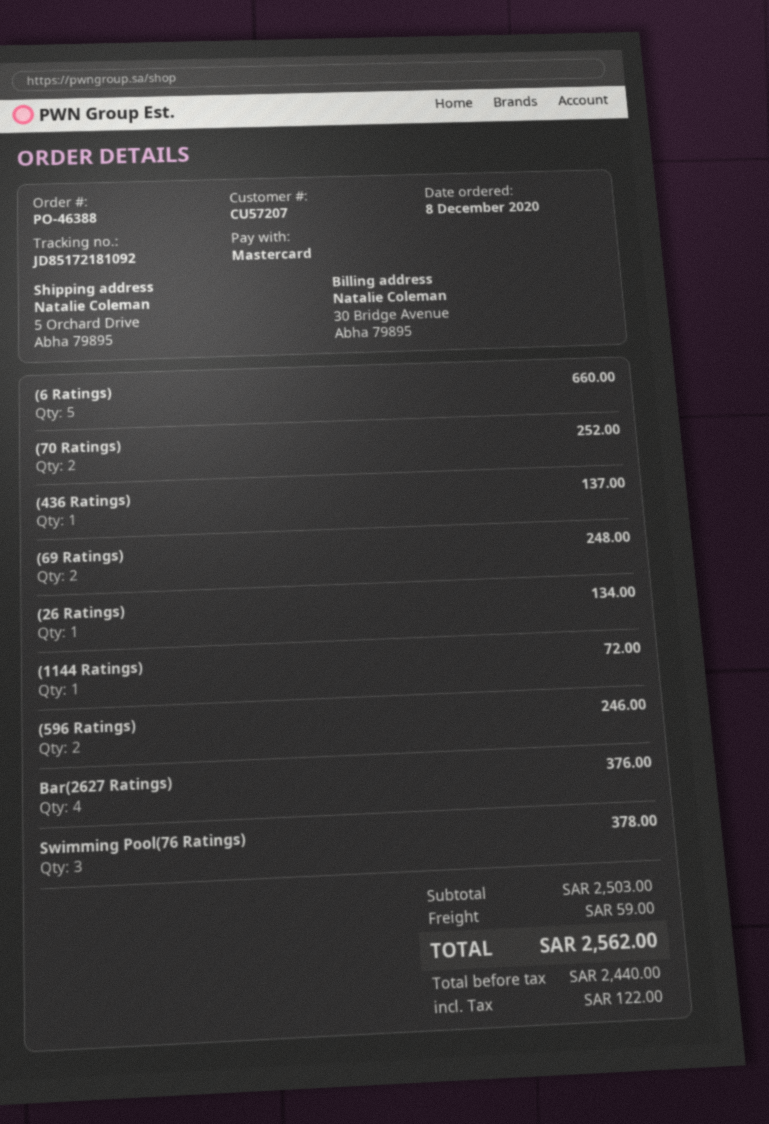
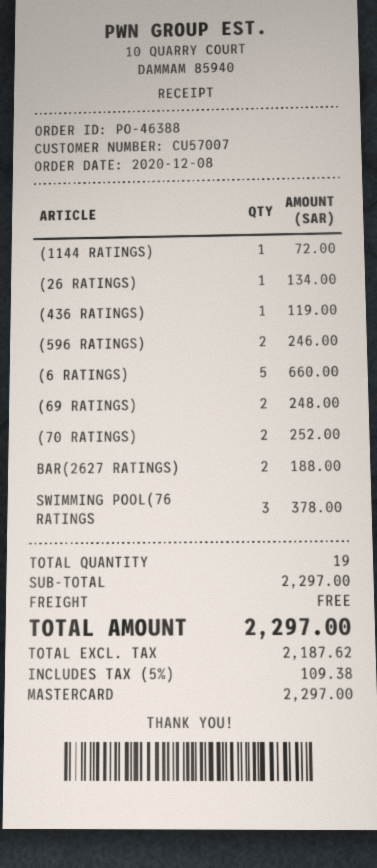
customer number: CU57207 -> CU57007
(436 Ratings): 1 for 137.00 -> 1 for 119.00
Bar(2627 Ratings): 4 for 376.00 -> 2 for 188.00
subtotal: 2503.00 -> 2297.00
shipping: 59.00 -> 0.00
net: 2440.00 -> 2187.62
tax: 122.00 -> 109.38
total: 2562.00 -> 2297.00

